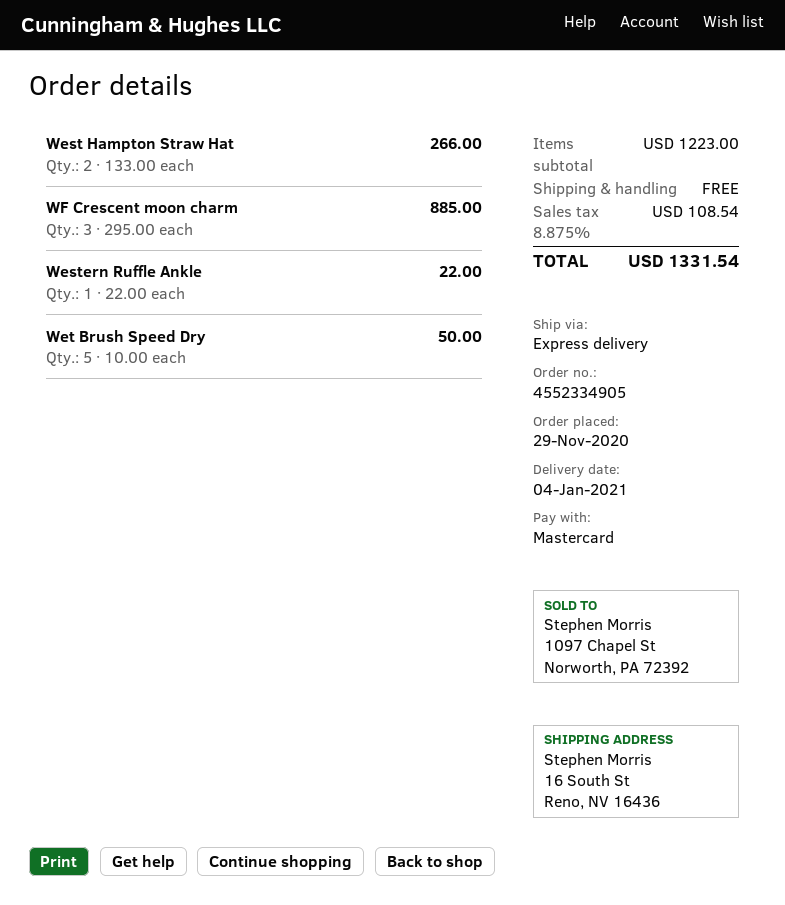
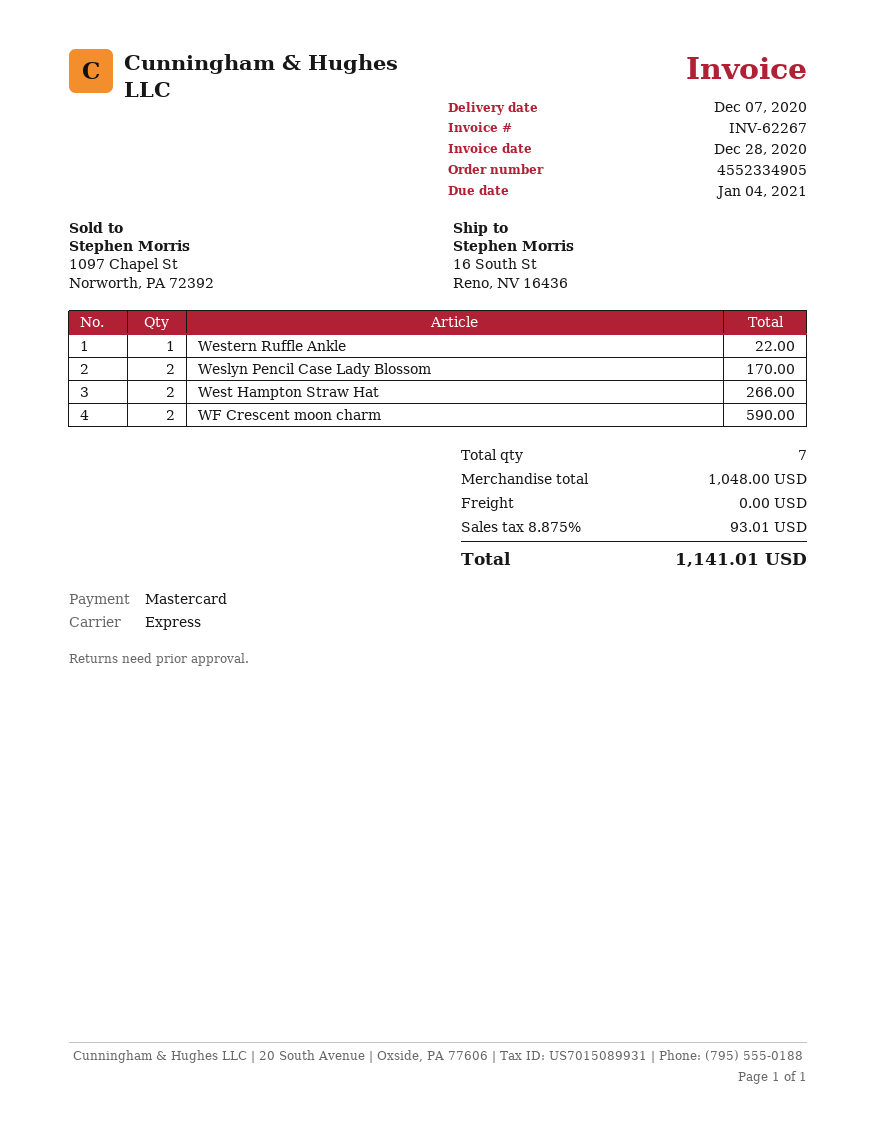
delivery date: 2021-01-04 -> 2020-12-07
WF Crescent moon charm: 3 for 885.00 -> 2 for 590.00
Wet Brush Speed Dry: 5 for 50.00 -> none
Weslyn Pencil Case Lady Blossom: none -> 2 for 170.00
subtotal: 1223.00 -> 1048.00
tax: 8.875% = 108.54 -> 8.875% = 93.01
total: 1331.54 -> 1141.01

